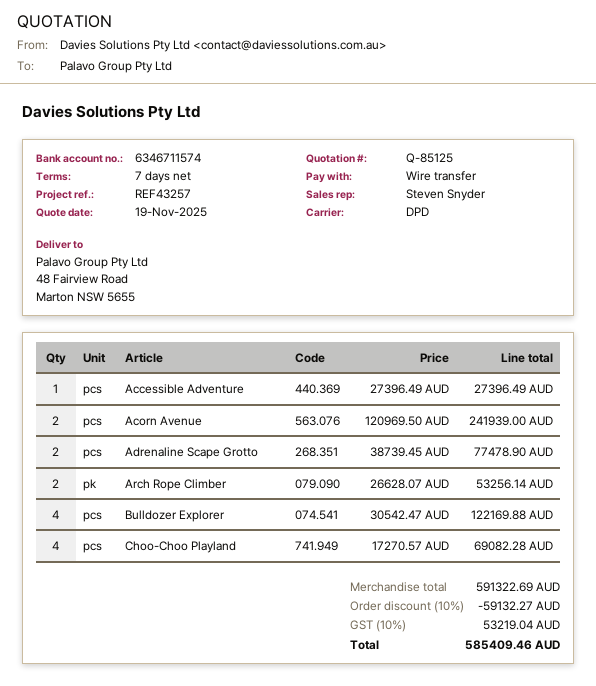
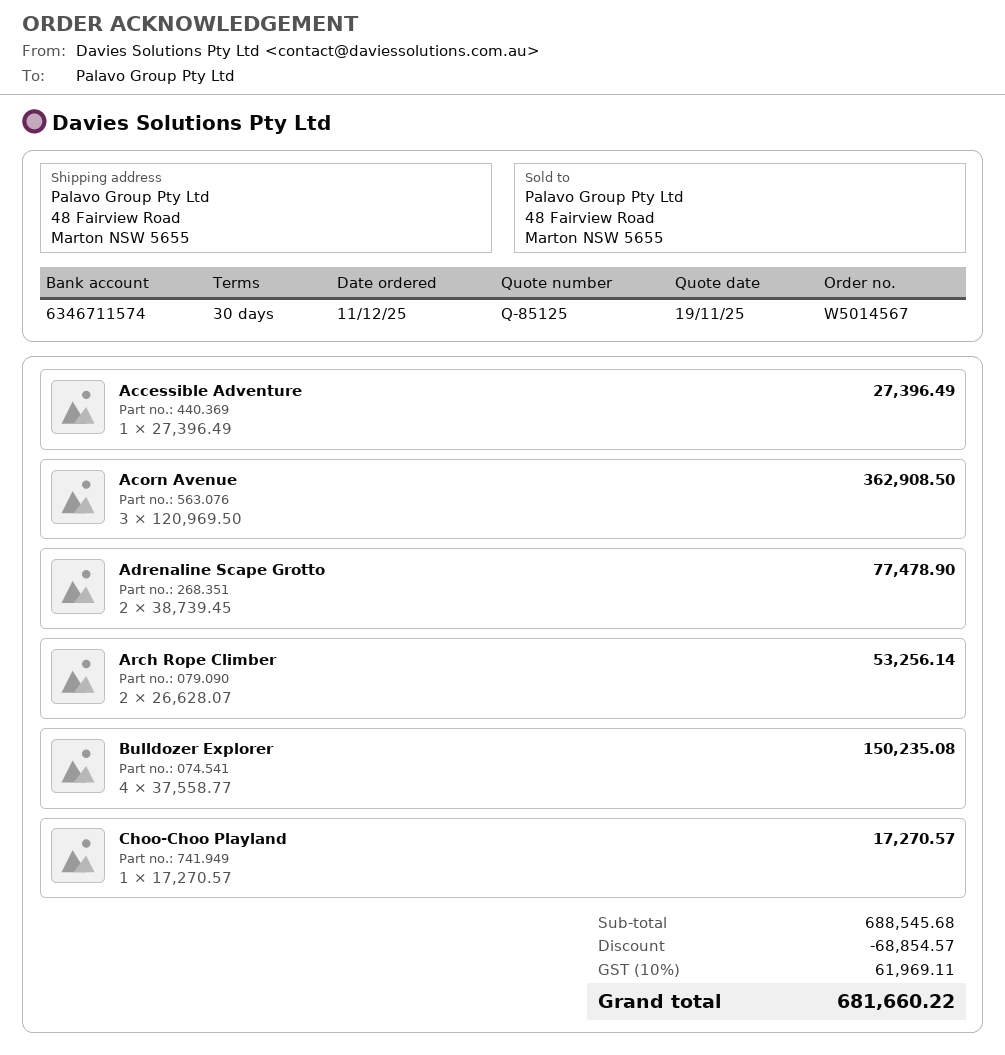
payment terms: 7 days -> 30 days
Acorn Avenue: 2 x 120969.50 = 241939.00 -> 3 x 120969.50 = 362908.50
Bulldozer Explorer: 4 x 30542.47 = 122169.88 -> 4 x 37558.77 = 150235.08
Choo-Choo Playland: 4 x 17270.57 = 69082.28 -> 1 x 17270.57 = 17270.57
subtotal: 591322.69 -> 688545.68
discount: 59132.27 -> 68854.57
tax: 10% = 53219.04 -> 10% = 61969.11
total: 585409.46 -> 681660.22

